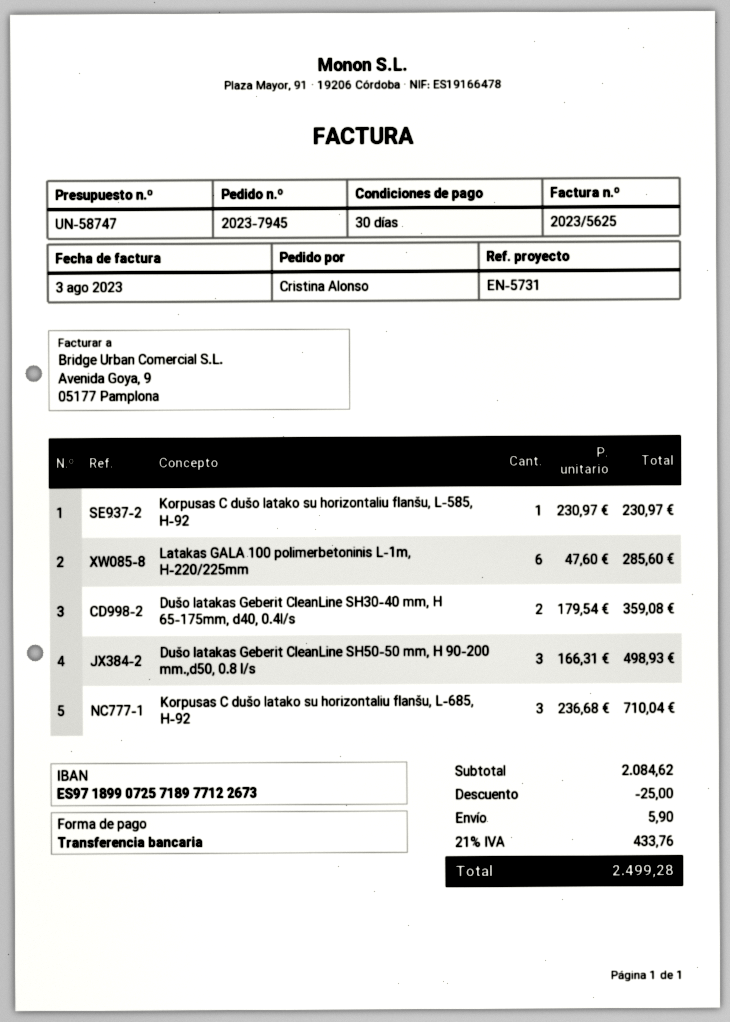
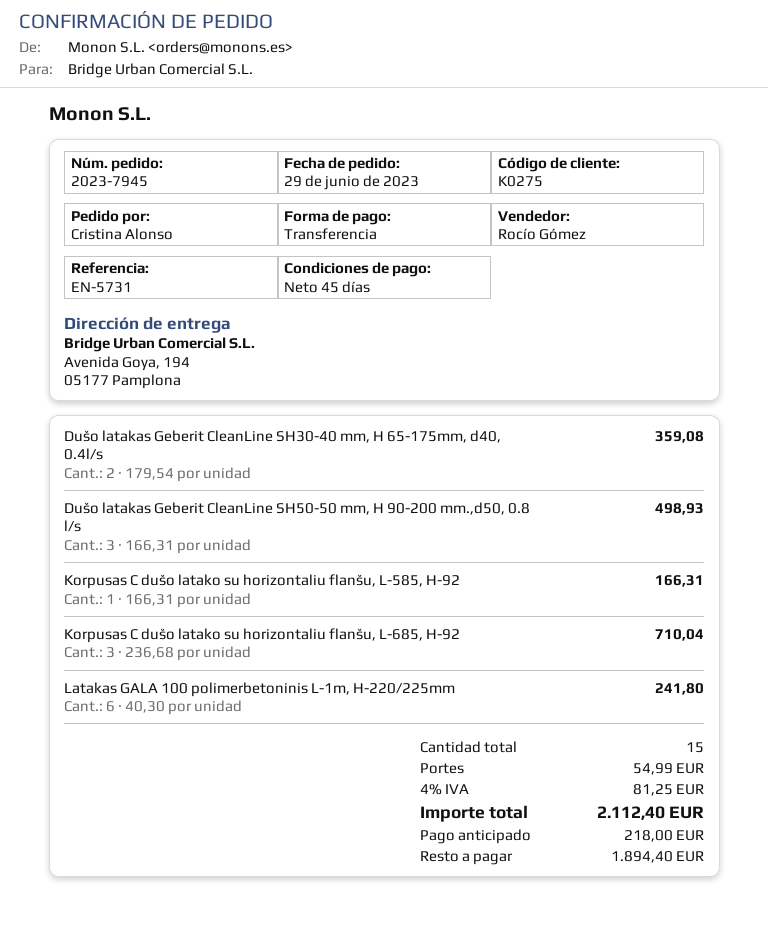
payment terms: 30 days -> 45 days
Korpusas C dušo latako su horizontaliu flanšu, L-585, H-92: 1 x 230.97 = 230.97 -> 1 x 166.31 = 166.31
Latakas GALA 100 polimerbetoninis L-1m, H-220/225mm: 6 x 47.60 = 285.60 -> 6 x 40.30 = 241.80
discount: 25.00 -> none
shipping: 5.90 -> 54.99
tax: 21% = 433.76 -> 4% = 81.25
total: 2499.28 -> 2112.40

